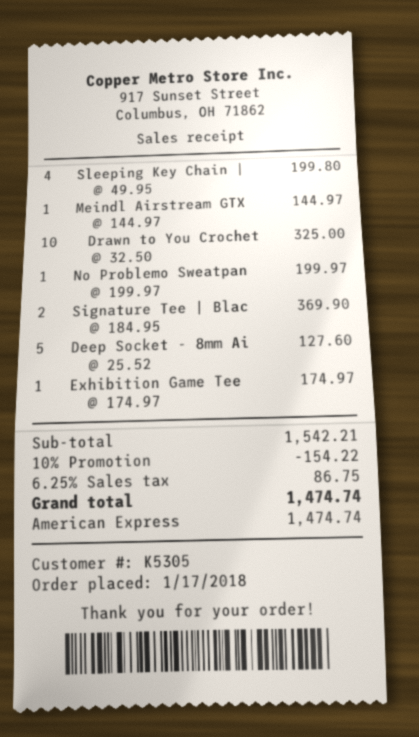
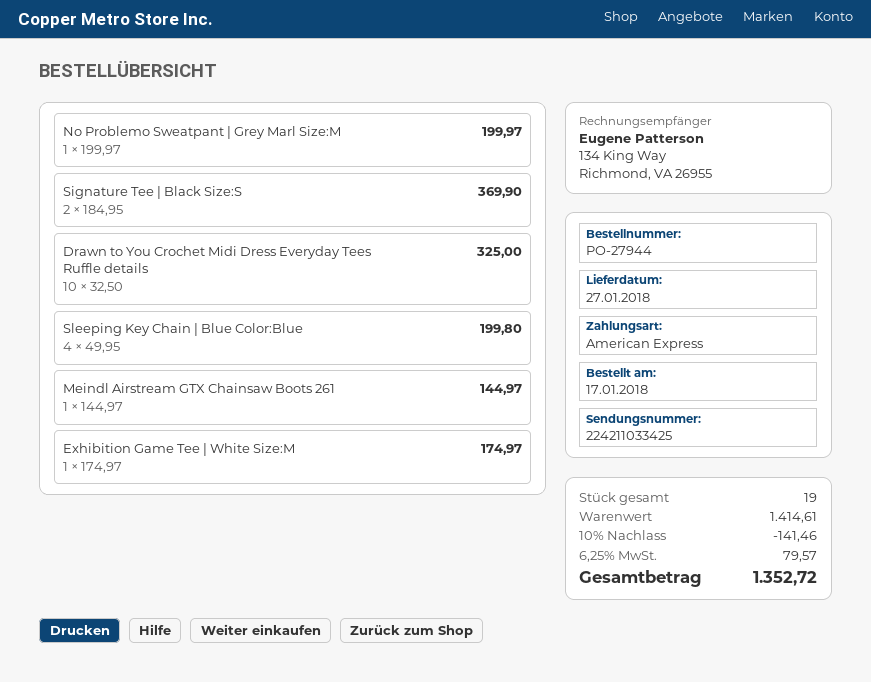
Deep Socket - 8mm Ai: 5 x 25.52 = 127.60 -> none
subtotal: 1542.21 -> 1414.61
discount: 10% = 154.22 -> 10% = 141.46
tax: 6.25% = 86.75 -> 6.25% = 79.57
total: 1474.74 -> 1352.72

